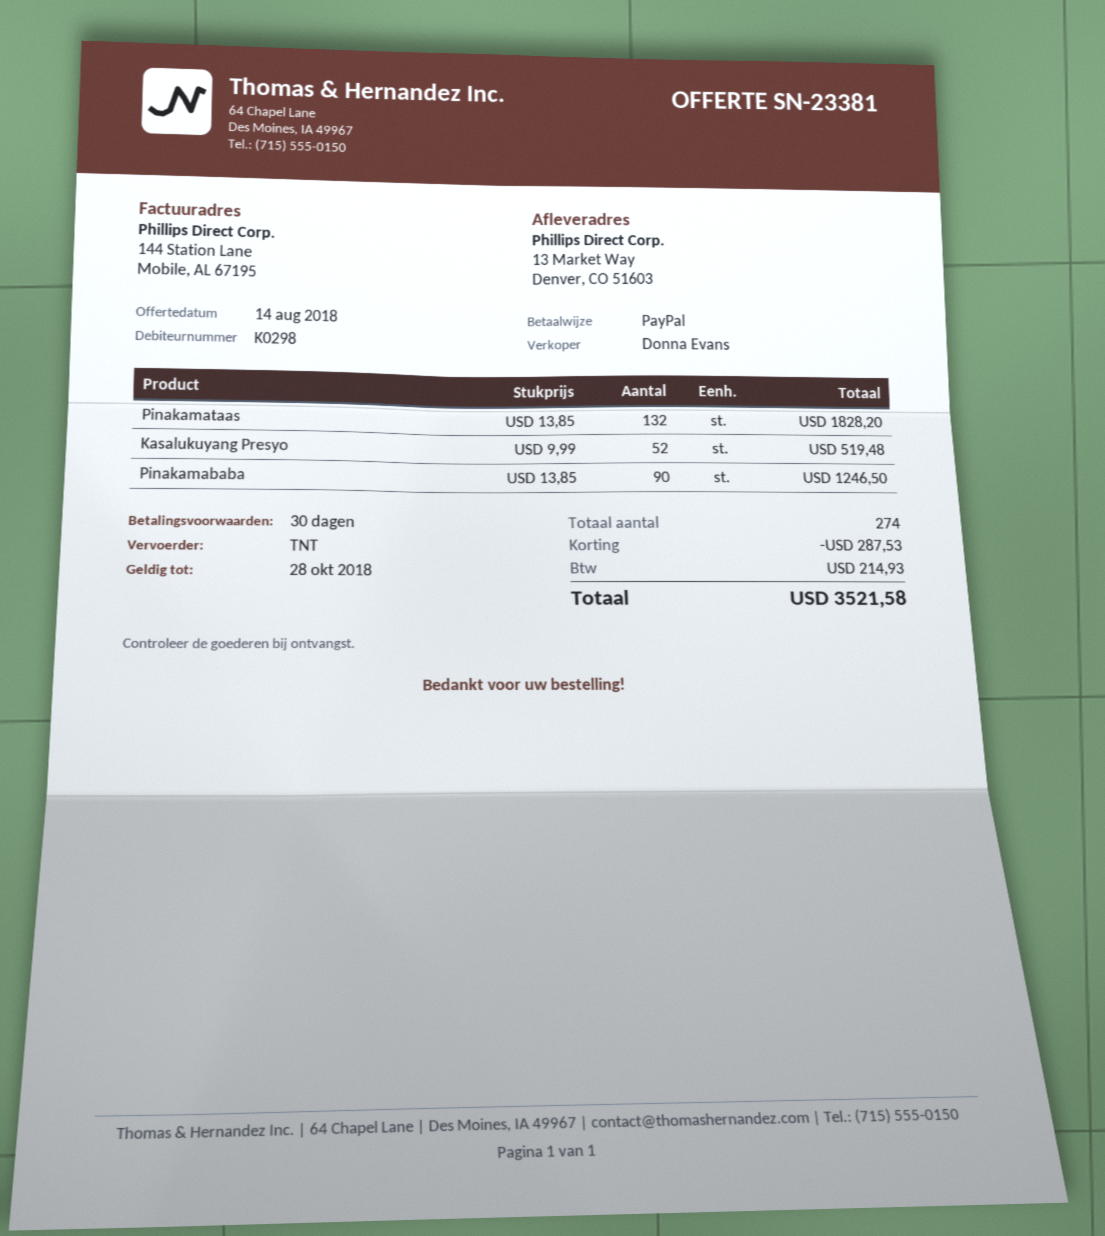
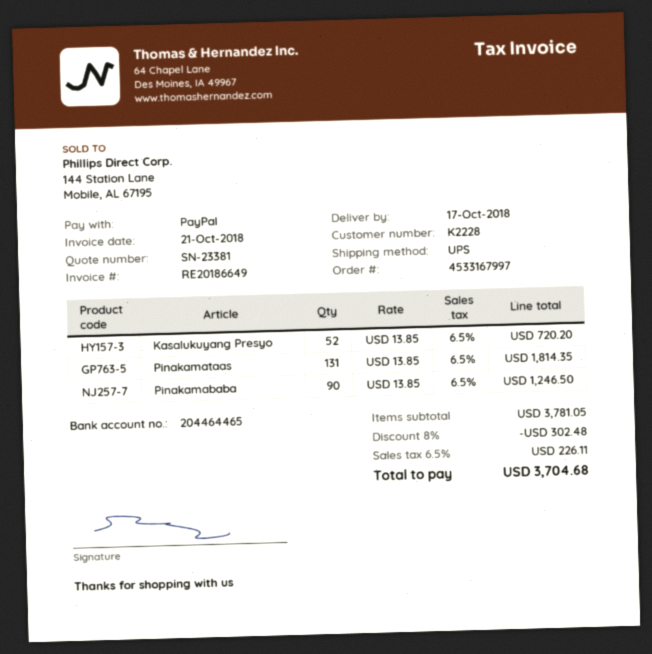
customer number: K0298 -> K2228
shipping method: TNT -> UPS
Pinakamataas: 132 x 13.85 = 1828.20 -> 131 x 13.85 = 1814.35
Kasalukuyang Presyo: 52 x 9.99 = 519.48 -> 52 x 13.85 = 720.20
discount: 287.53 -> 302.48
tax: 214.93 -> 226.11
total: 3521.58 -> 3704.68

